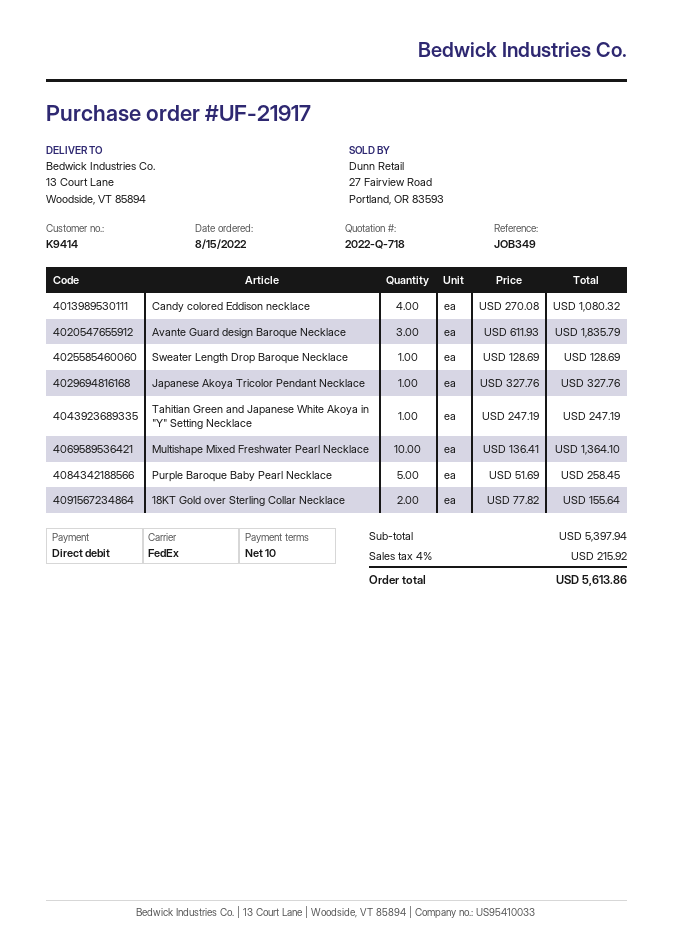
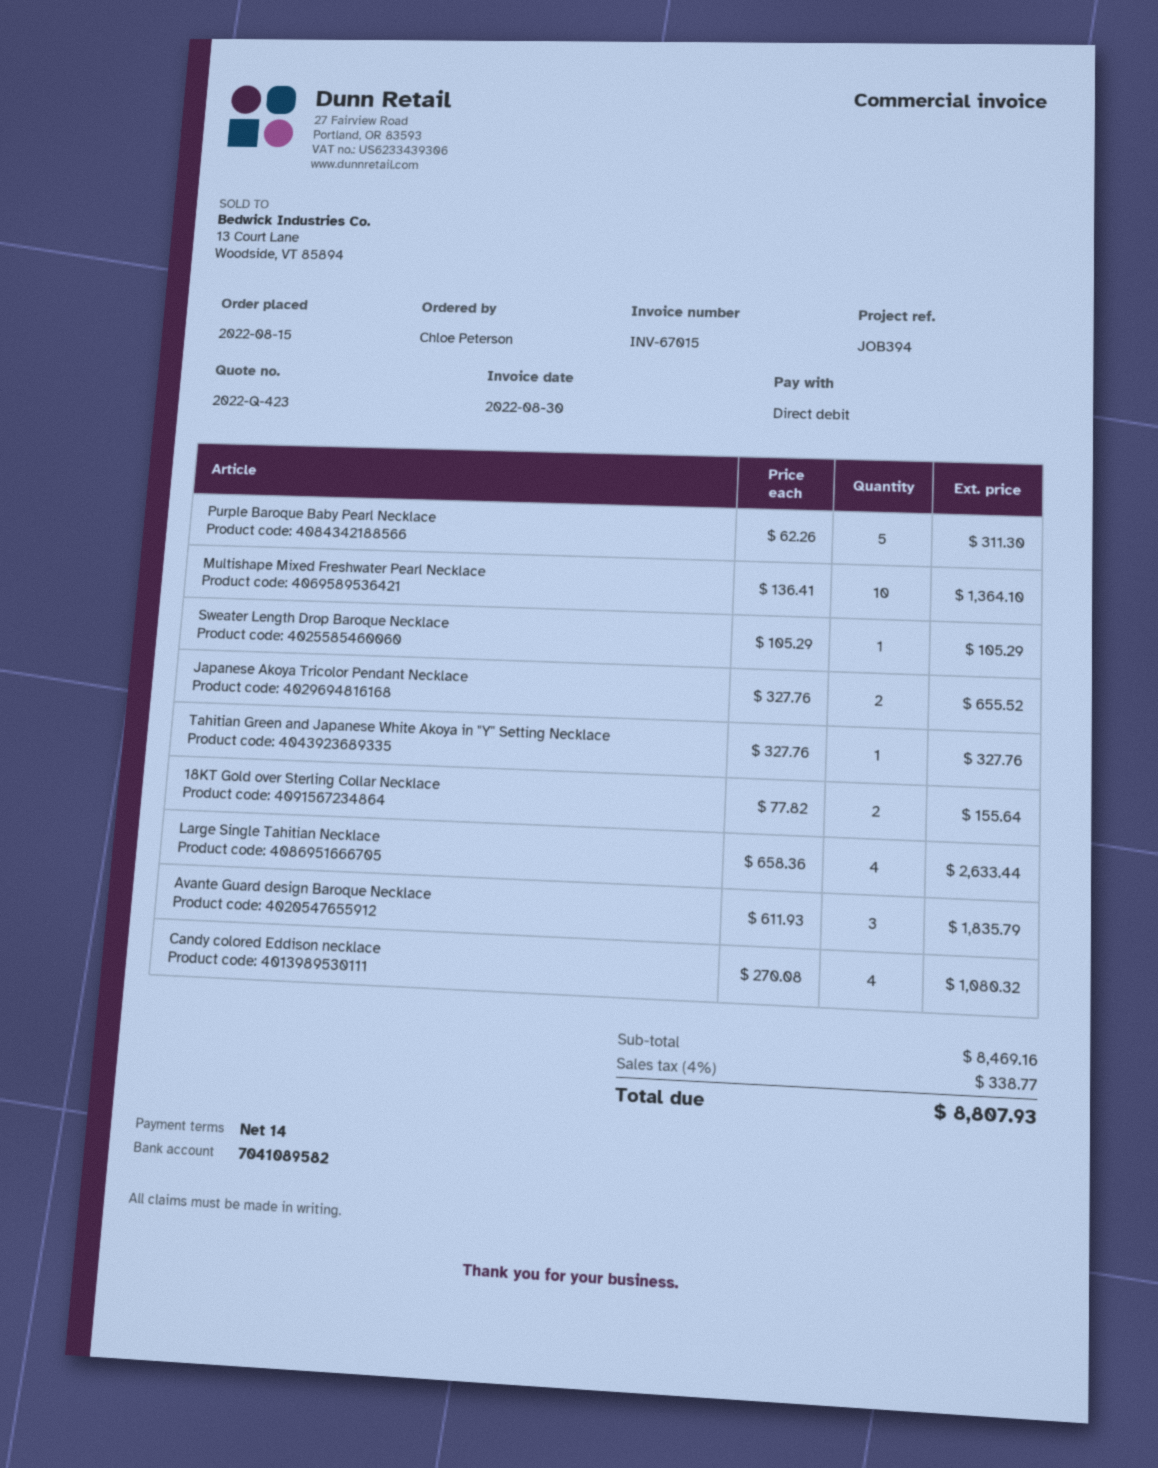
quote number: 2022-Q-718 -> 2022-Q-423
payment terms: 10 days -> 14 days
reference: JOB349 -> JOB394
Sweater Length Drop Baroque Necklace: 1 x 128.69 = 128.69 -> 1 x 105.29 = 105.29
Japanese Akoya Tricolor Pendant Necklace: 1 x 327.76 = 327.76 -> 2 x 327.76 = 655.52
Tahitian Green and Japanese White Akoya in "Y" Setting Necklace: 1 x 247.19 = 247.19 -> 1 x 327.76 = 327.76
Purple Baroque Baby Pearl Necklace: 5 x 51.69 = 258.45 -> 5 x 62.26 = 311.30
Large Single Tahitian Necklace: none -> 4 x 658.36 = 2633.44
subtotal: 5397.94 -> 8469.16
tax: 4% = 215.92 -> 4% = 338.77
total: 5613.86 -> 8807.93

